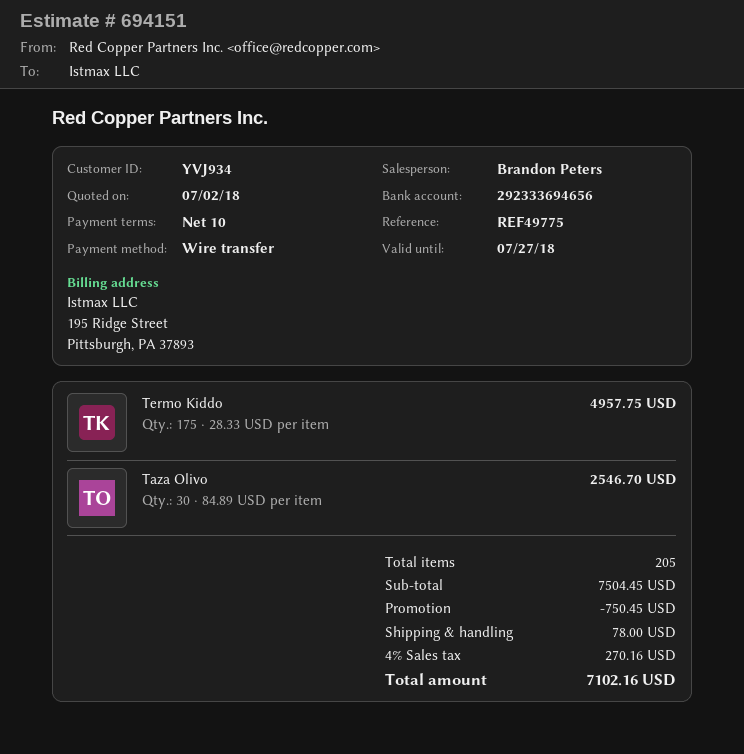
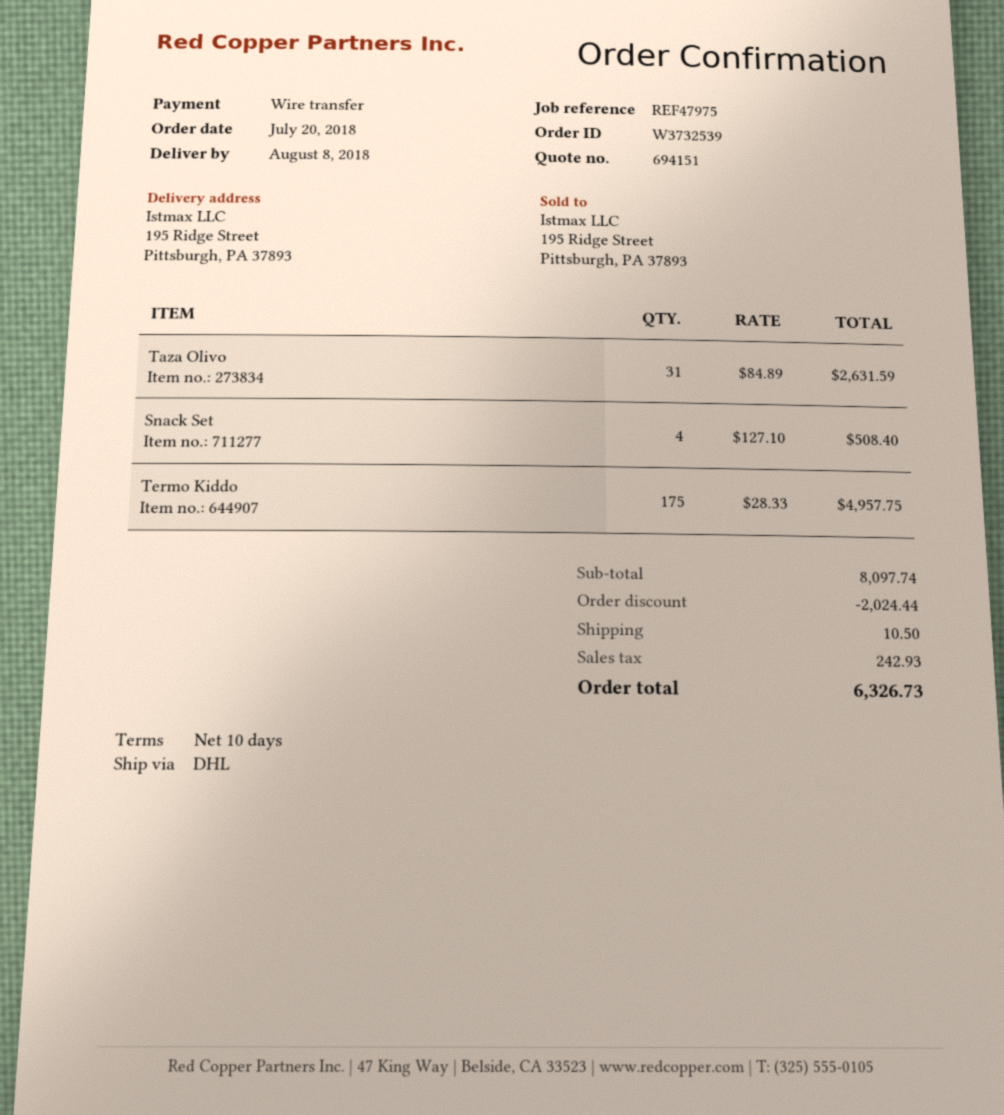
reference: REF49775 -> REF47975
Taza Olivo: 30 x 84.89 = 2546.70 -> 31 x 84.89 = 2631.59
Snack Set: none -> 4 x 127.10 = 508.40
subtotal: 7504.45 -> 8097.74
discount: 750.45 -> 2024.44
shipping: 78.00 -> 10.50
tax: 270.16 -> 242.93
total: 7102.16 -> 6326.73

